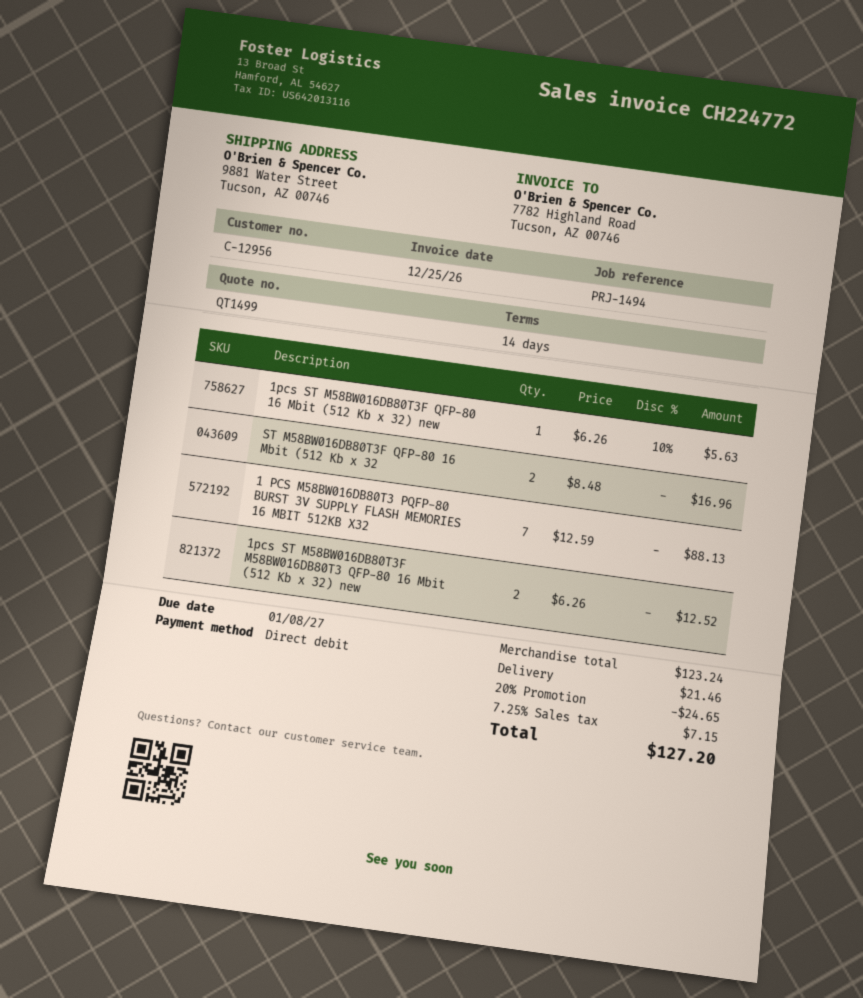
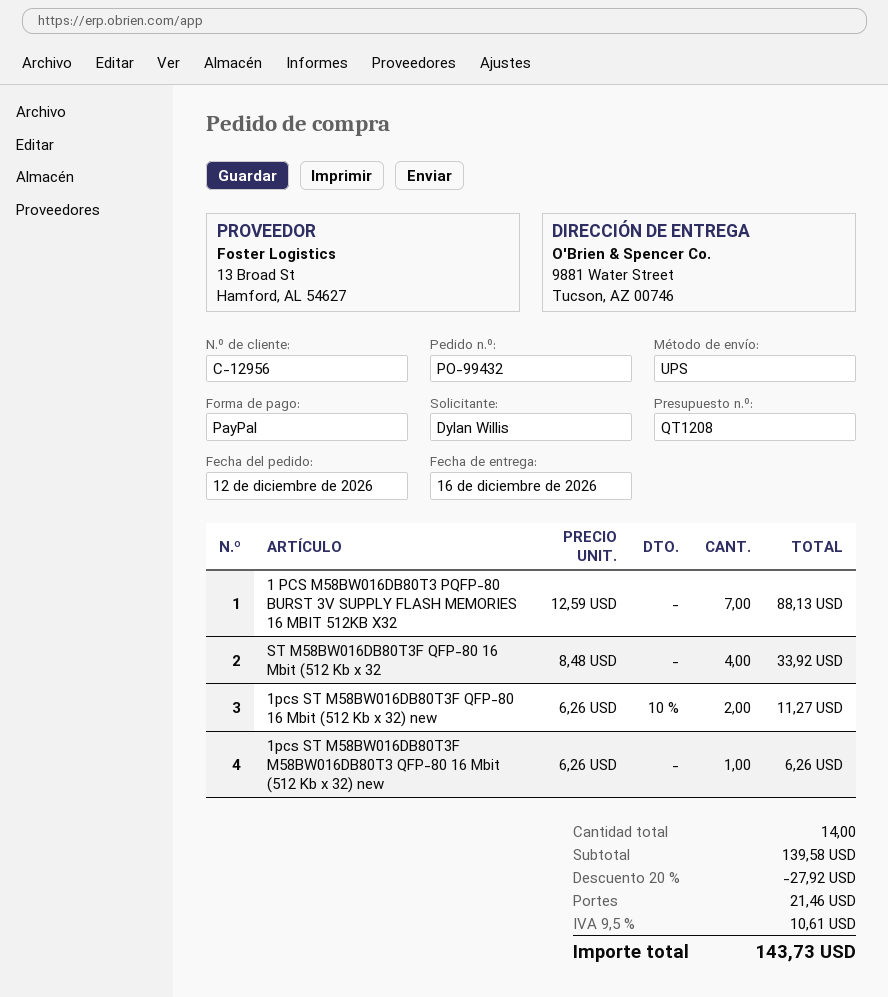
quote number: QT1499 -> QT1208
payment method: direct debit -> PayPal
1pcs ST M58BW016DB80T3F QFP-80 16 Mbit (512 Kb x 32) new: 1 x 6.26 - 10% = 5.63 -> 2 x 6.26 - 10% = 11.27
ST M58BW016DB80T3F QFP-80 16 Mbit (512 Kb x 32: 2 x 8.48 = 16.96 -> 4 x 8.48 = 33.92
1pcs ST M58BW016DB80T3F M58BW016DB80T3 QFP-80 16 Mbit (512 Kb x 32) new: 2 x 6.26 = 12.52 -> 1 x 6.26 = 6.26
subtotal: 123.24 -> 139.58
discount: 20% = 24.65 -> 20% = 27.92
tax: 7.25% = 7.15 -> 9.5% = 10.61
total: 127.20 -> 143.73

